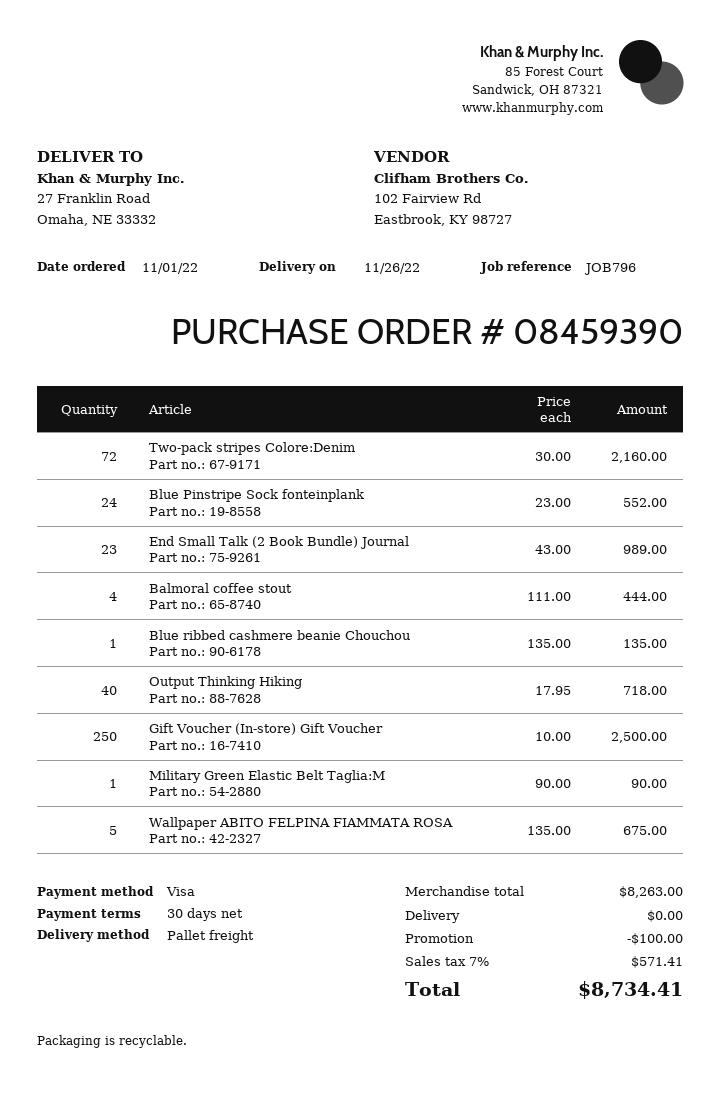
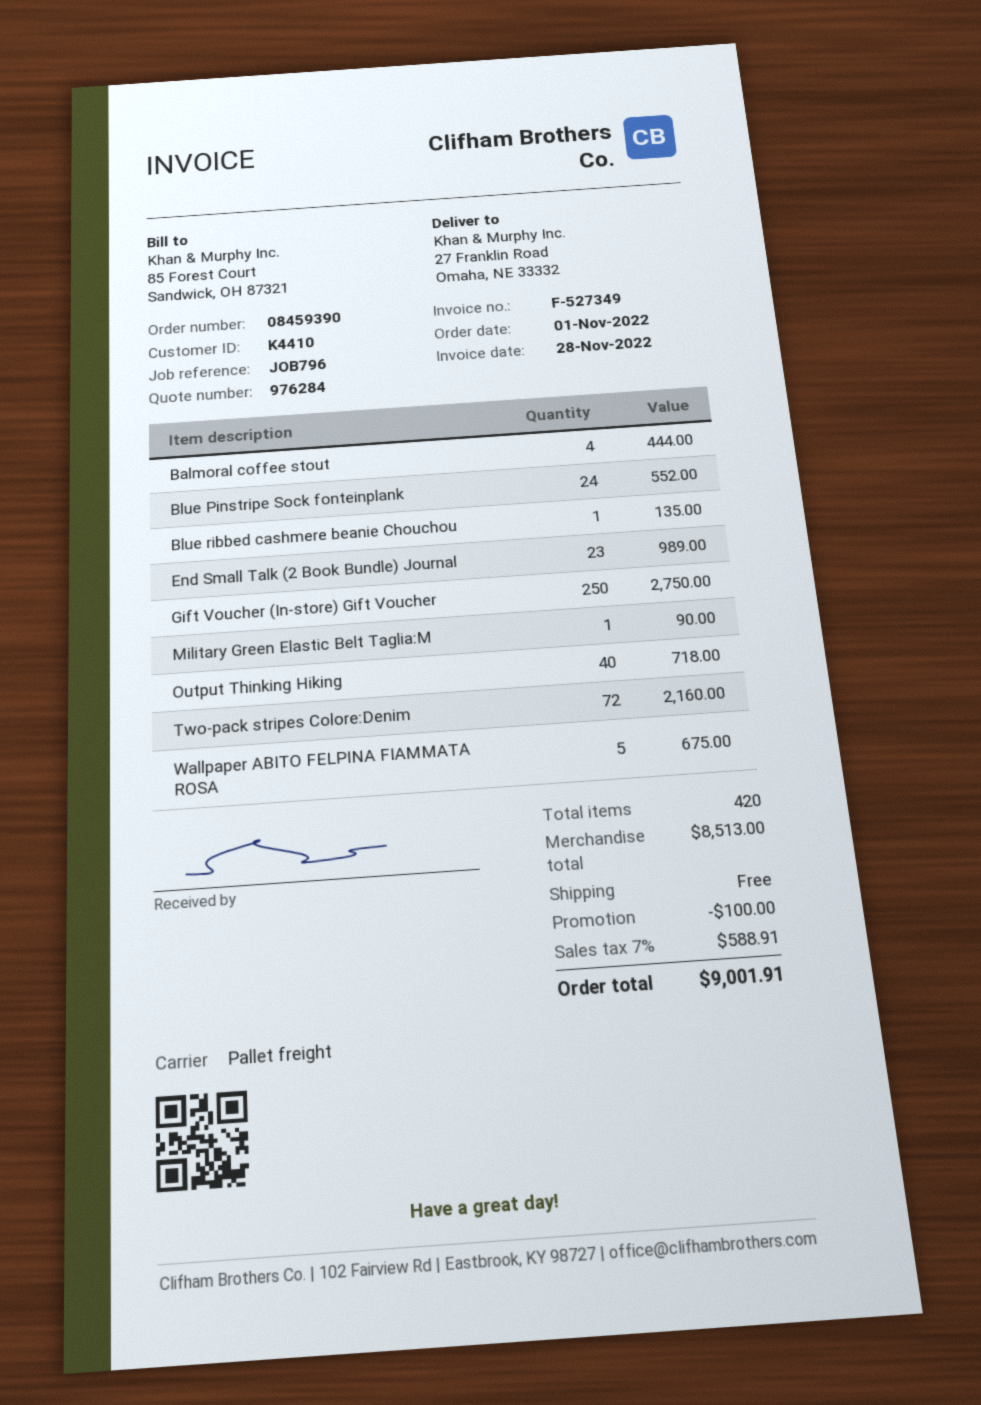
Gift Voucher (In-store) Gift Voucher: 250 for 2500.00 -> 250 for 2750.00
subtotal: 8263.00 -> 8513.00
tax: 7% = 571.41 -> 7% = 588.91
total: 8734.41 -> 9001.91

